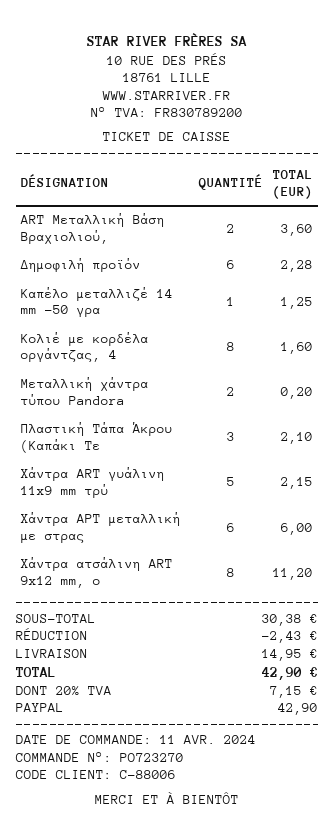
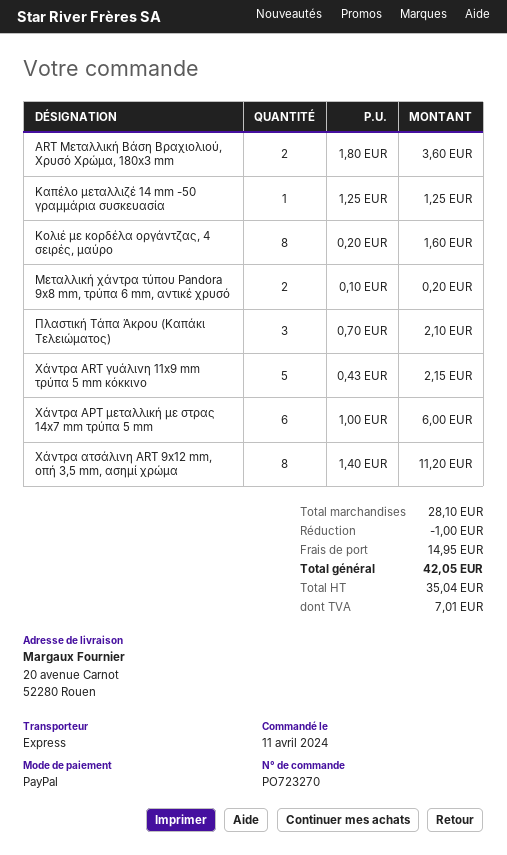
Δημοφιλή προϊόν: 6 for 2.28 -> none
subtotal: 30.38 -> 28.10
discount: 2.43 -> 1.00
tax: 7.15 -> 7.01
total: 42.90 -> 42.05

